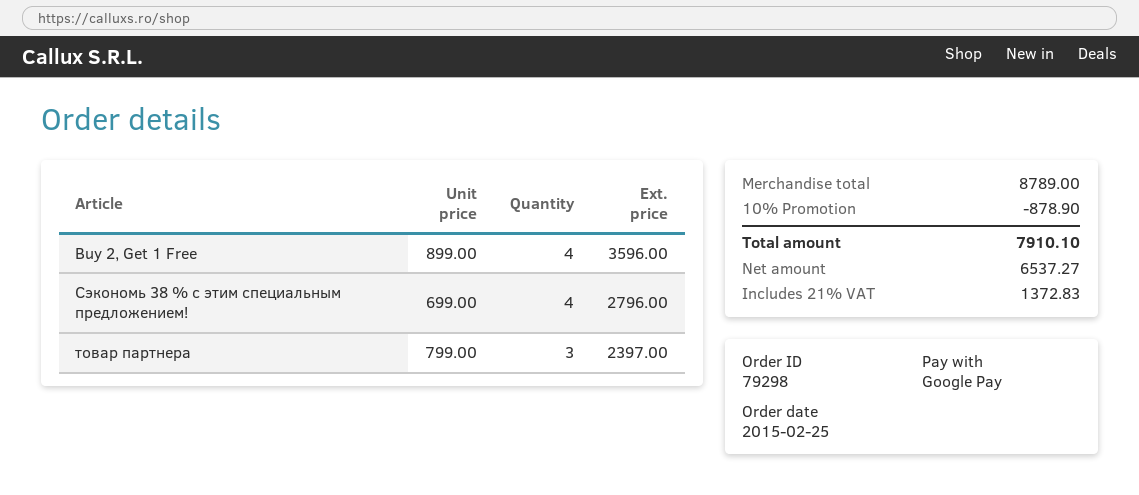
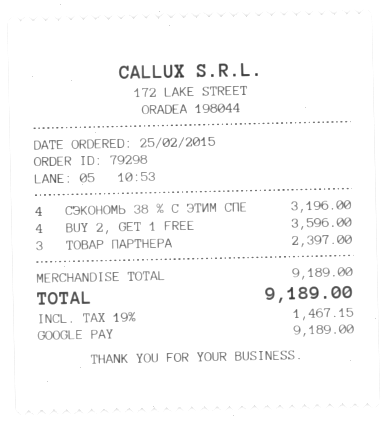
Сэкономь 38 % с этим специальным предложением!: 4 for 2796.00 -> 4 for 3196.00
subtotal: 8789.00 -> 9189.00
discount: 10% = 878.90 -> none
tax: 21% = 1372.83 -> 19% = 1467.15
total: 7910.10 -> 9189.00

